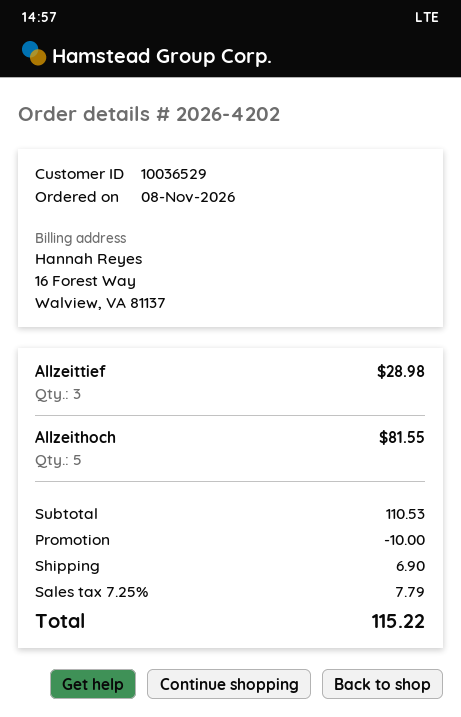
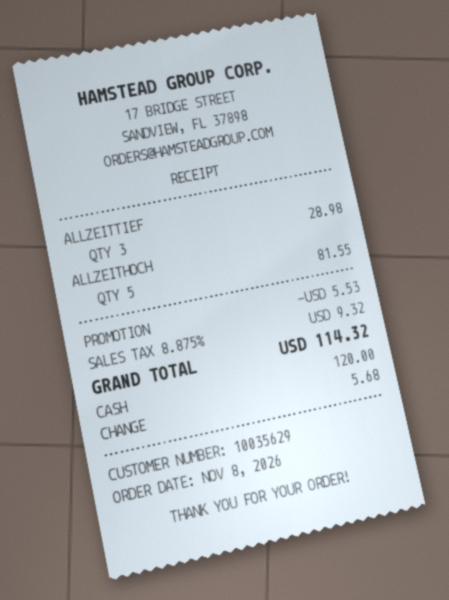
customer number: 10036529 -> 10035629
discount: 10.00 -> 5.53
shipping: 6.90 -> none
tax: 7.25% = 7.79 -> 8.875% = 9.32
total: 115.22 -> 114.32

